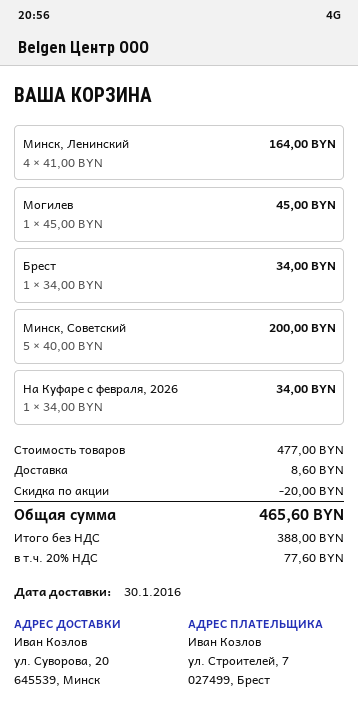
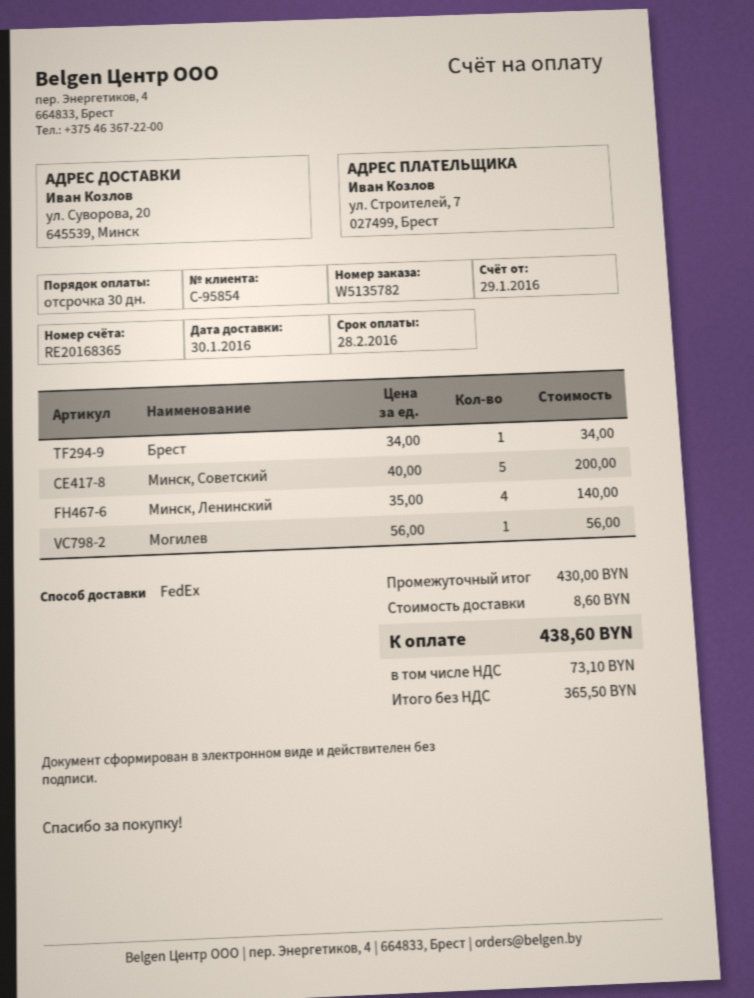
Минск, Ленинский: 4 x 41.00 = 164.00 -> 4 x 35.00 = 140.00
Могилев: 1 x 45.00 = 45.00 -> 1 x 56.00 = 56.00
На Куфаре с февраля, 2026: 1 x 34.00 = 34.00 -> none
subtotal: 477.00 -> 430.00
discount: 20.00 -> none
net: 388.00 -> 365.50
tax: 77.60 -> 73.10
total: 465.60 -> 438.60

